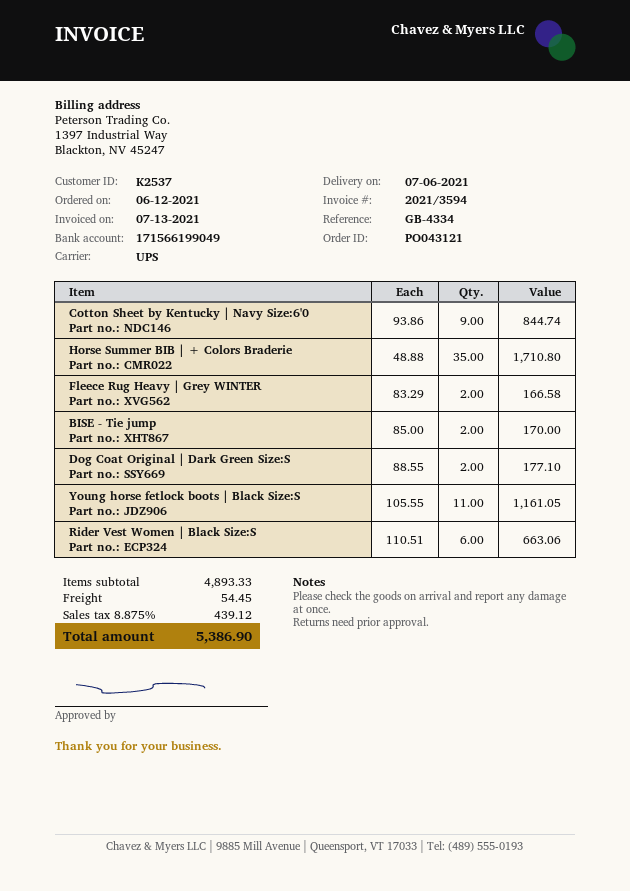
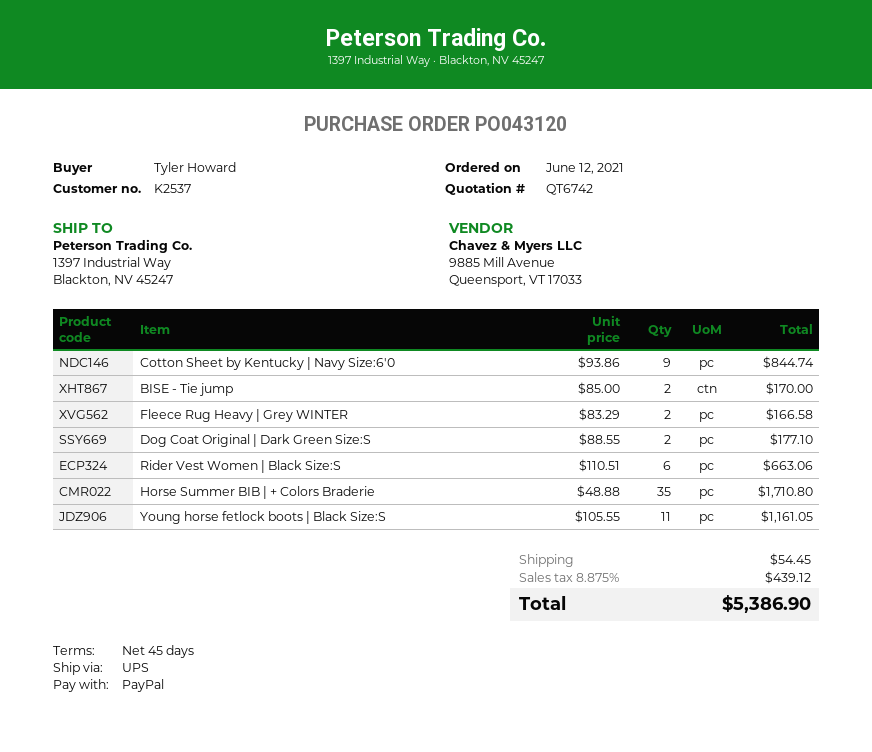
order number: PO043121 -> PO043120

